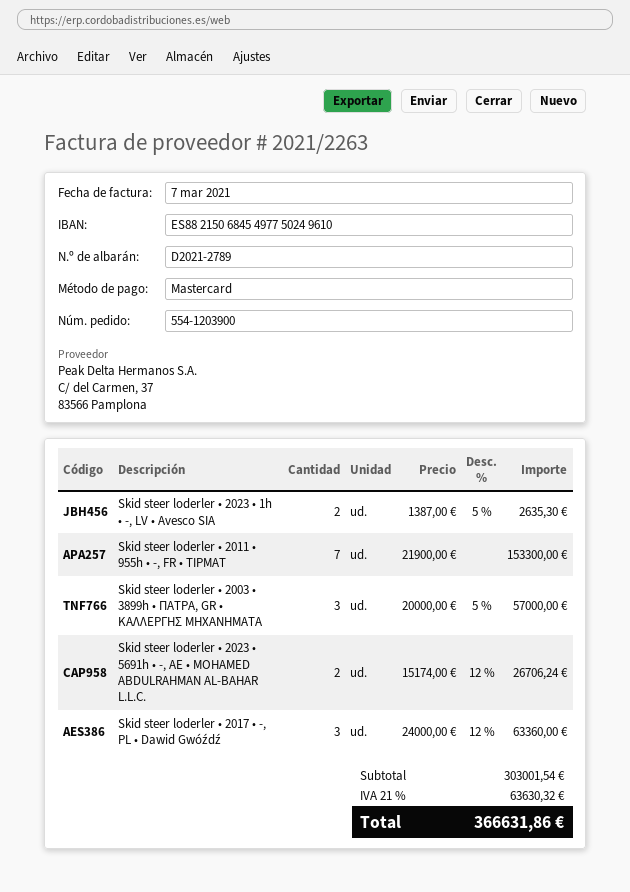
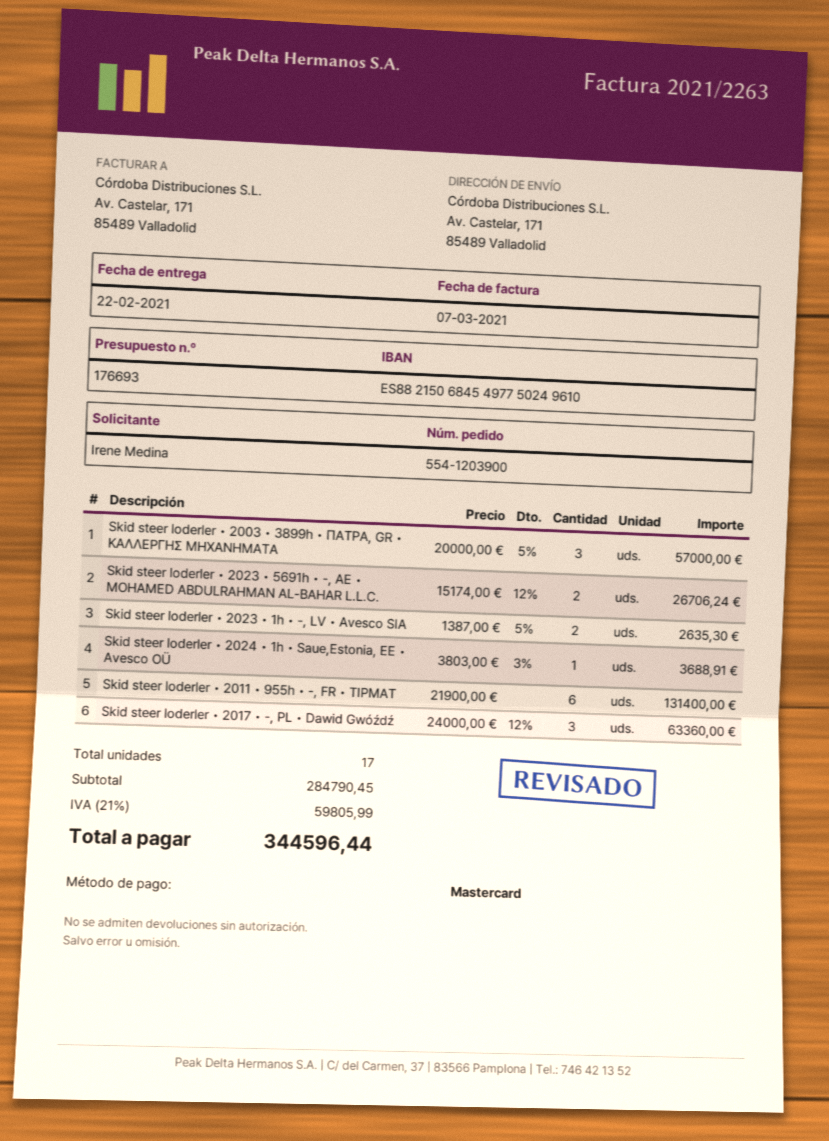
Skid steer loderler • 2011 • 955h • -, FR • TIPMAT: 7 x 21900.00 = 153300.00 -> 6 x 21900.00 = 131400.00
Skid steer loderler • 2024 • 1h • Saue,Estonia, EE • Avesco OÜ: none -> 1 x 3803.00 - 3% = 3688.91
subtotal: 303001.54 -> 284790.45
tax: 21% = 63630.32 -> 21% = 59805.99
total: 366631.86 -> 344596.44

